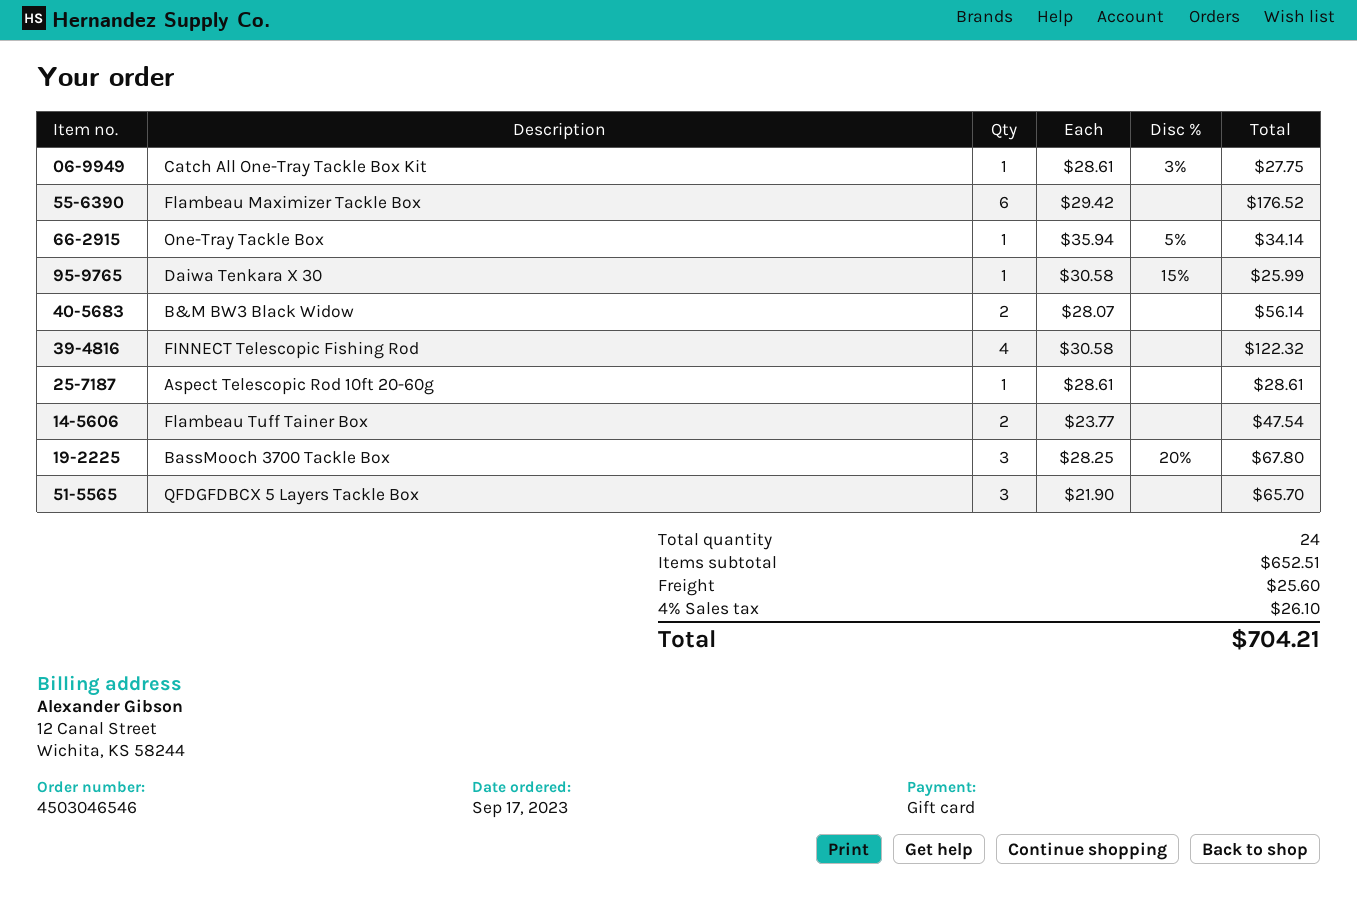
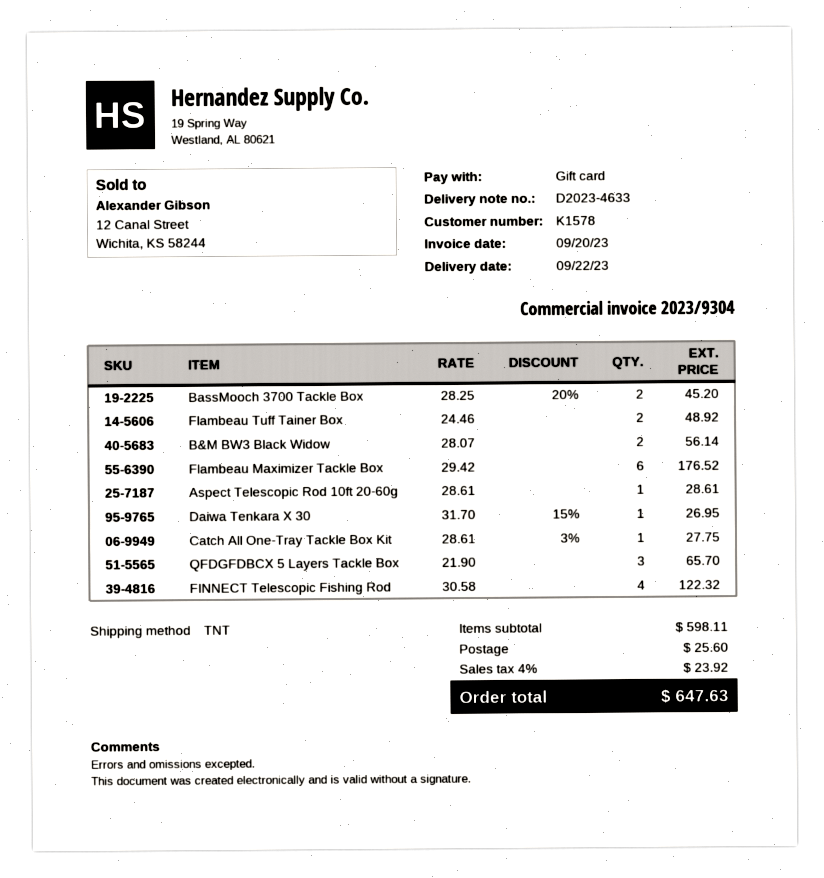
One-Tray Tackle Box: 1 x 35.94 - 5% = 34.14 -> none
Daiwa Tenkara X 30: 1 x 30.58 - 15% = 25.99 -> 1 x 31.70 - 15% = 26.95
Flambeau Tuff Tainer Box: 2 x 23.77 = 47.54 -> 2 x 24.46 = 48.92
BassMooch 3700 Tackle Box: 3 x 28.25 - 20% = 67.80 -> 2 x 28.25 - 20% = 45.20
subtotal: 652.51 -> 598.11
tax: 4% = 26.10 -> 4% = 23.92
total: 704.21 -> 647.63

